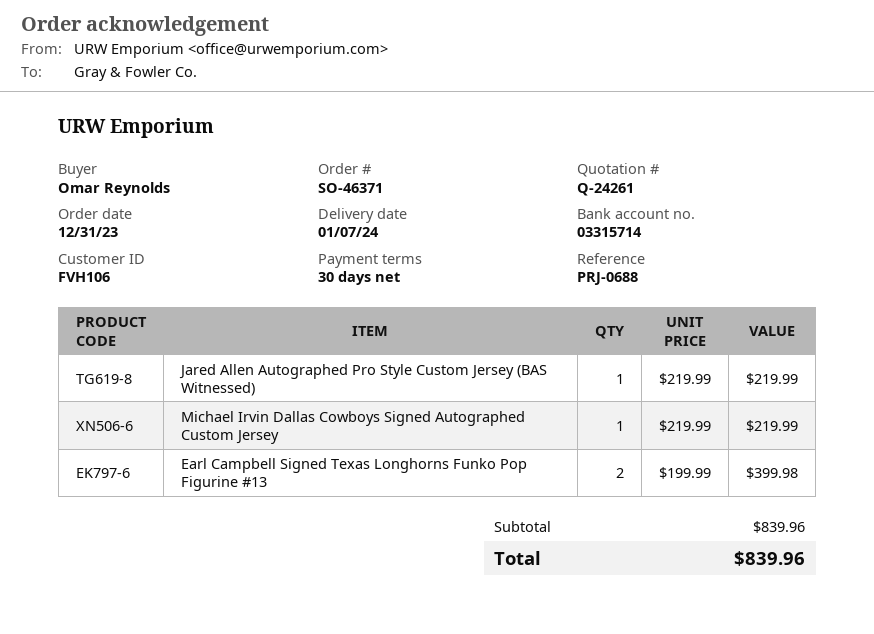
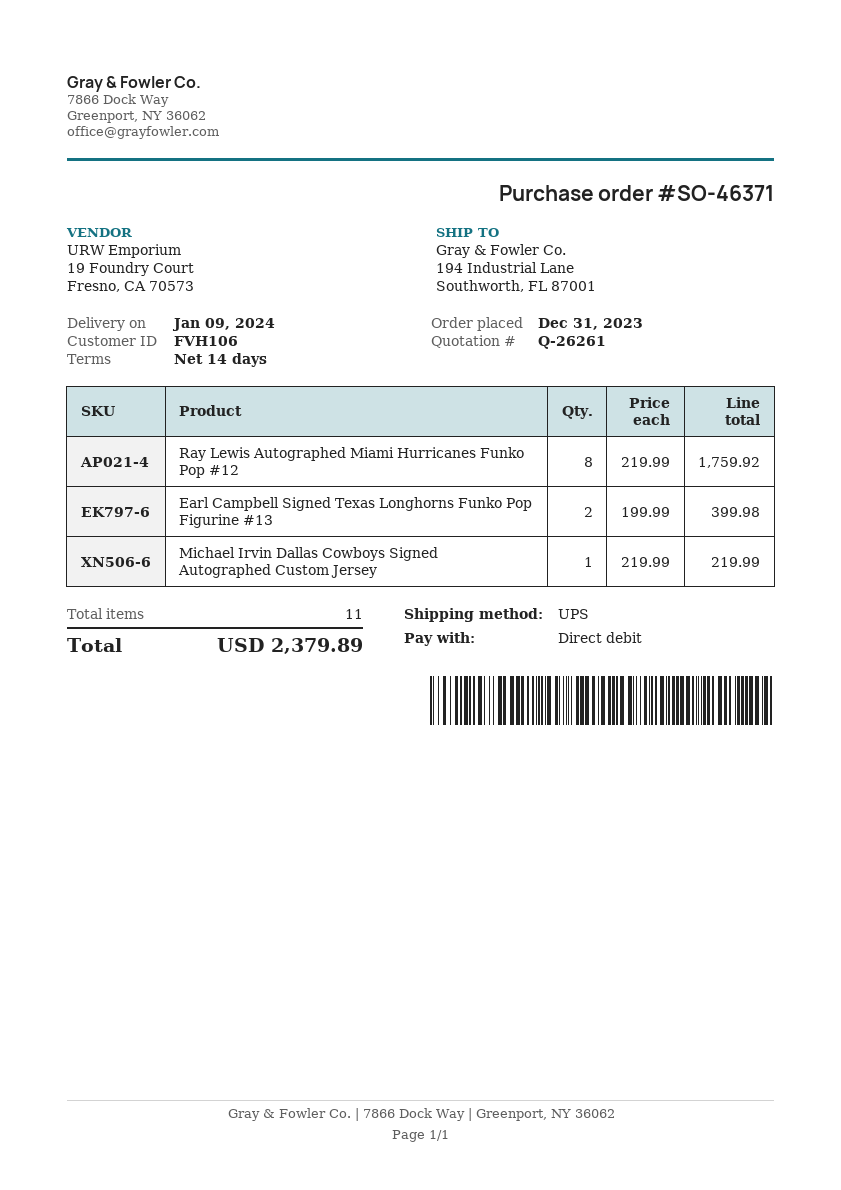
quote number: Q-24261 -> Q-26261
delivery date: 2024-01-07 -> 2024-01-09
payment terms: 30 days -> 14 days
Jared Allen Autographed Pro Style Custom Jersey (BAS Witnessed): 1 x 219.99 = 219.99 -> none
Ray Lewis Autographed Miami Hurricanes Funko Pop #12: none -> 8 x 219.99 = 1759.92
total: 839.96 -> 2379.89

